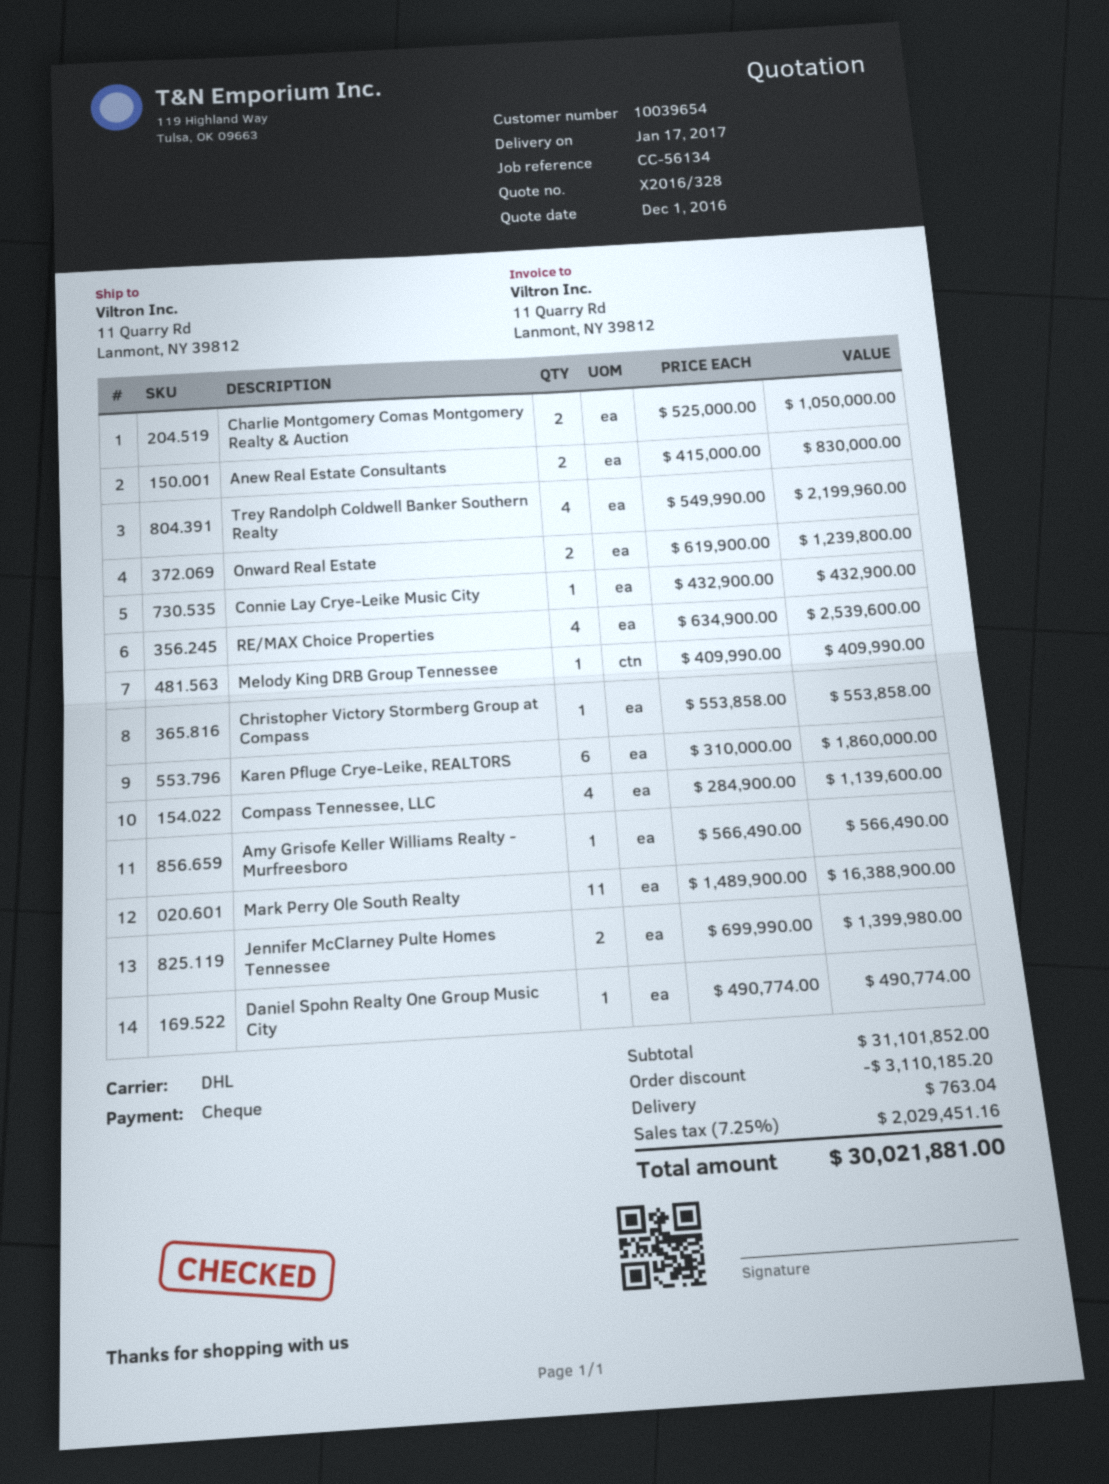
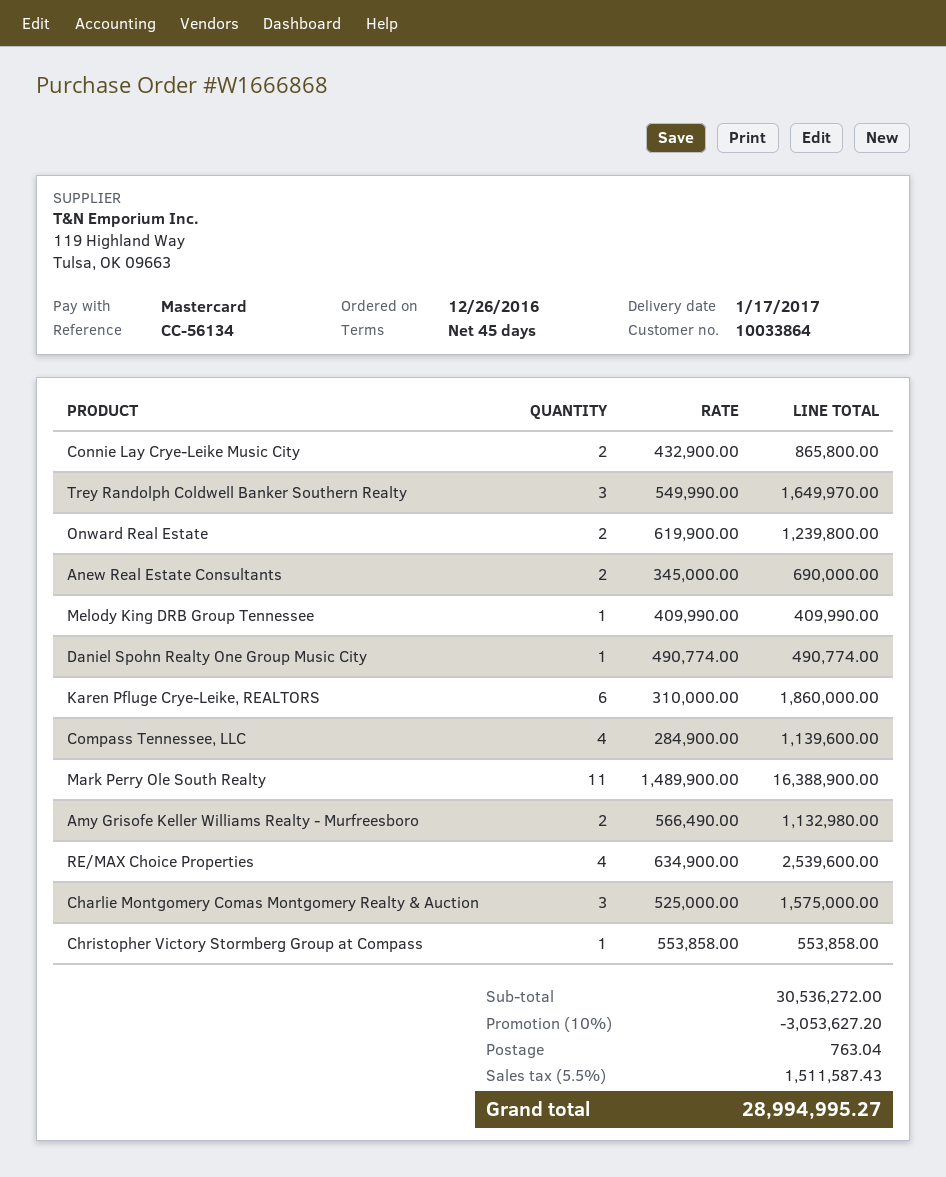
customer number: 10039654 -> 10033864
payment method: cheque -> Mastercard
Charlie Montgomery Comas Montgomery Realty & Auction: 2 x 525000.00 = 1050000.00 -> 3 x 525000.00 = 1575000.00
Anew Real Estate Consultants: 2 x 415000.00 = 830000.00 -> 2 x 345000.00 = 690000.00
Trey Randolph Coldwell Banker Southern Realty: 4 x 549990.00 = 2199960.00 -> 3 x 549990.00 = 1649970.00
Connie Lay Crye-Leike Music City: 1 x 432900.00 = 432900.00 -> 2 x 432900.00 = 865800.00
Amy Grisofe Keller Williams Realty - Murfreesboro: 1 x 566490.00 = 566490.00 -> 2 x 566490.00 = 1132980.00
Jennifer McClarney Pulte Homes Tennessee: 2 x 699990.00 = 1399980.00 -> none
subtotal: 31101852.00 -> 30536272.00
discount: 3110185.20 -> 3053627.20
tax: 7.25% = 2029451.16 -> 5.5% = 1511587.43
total: 30021881.00 -> 28994995.27

